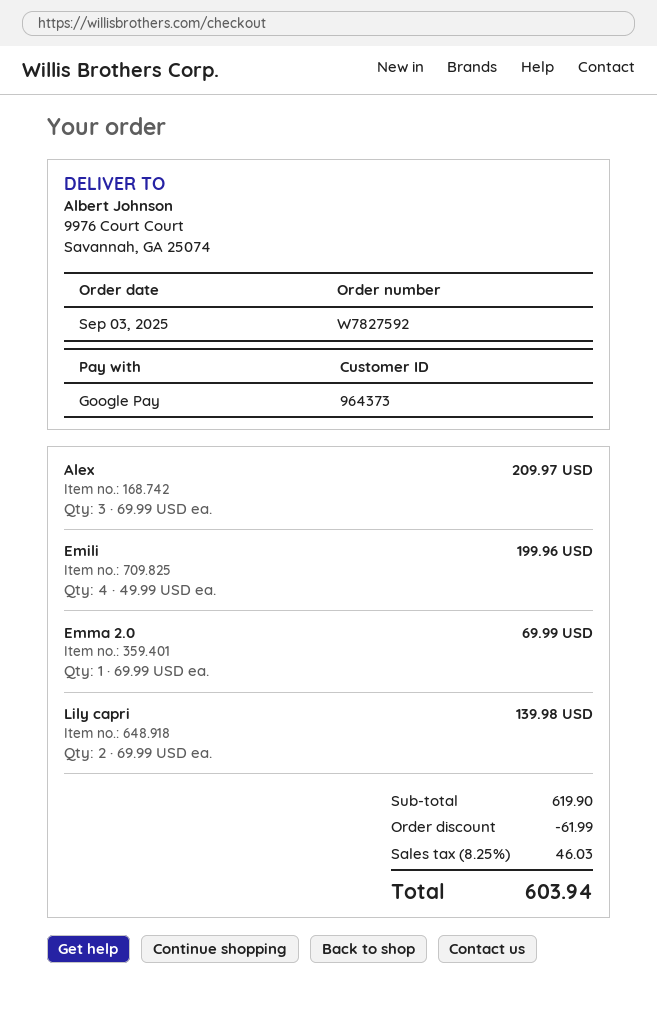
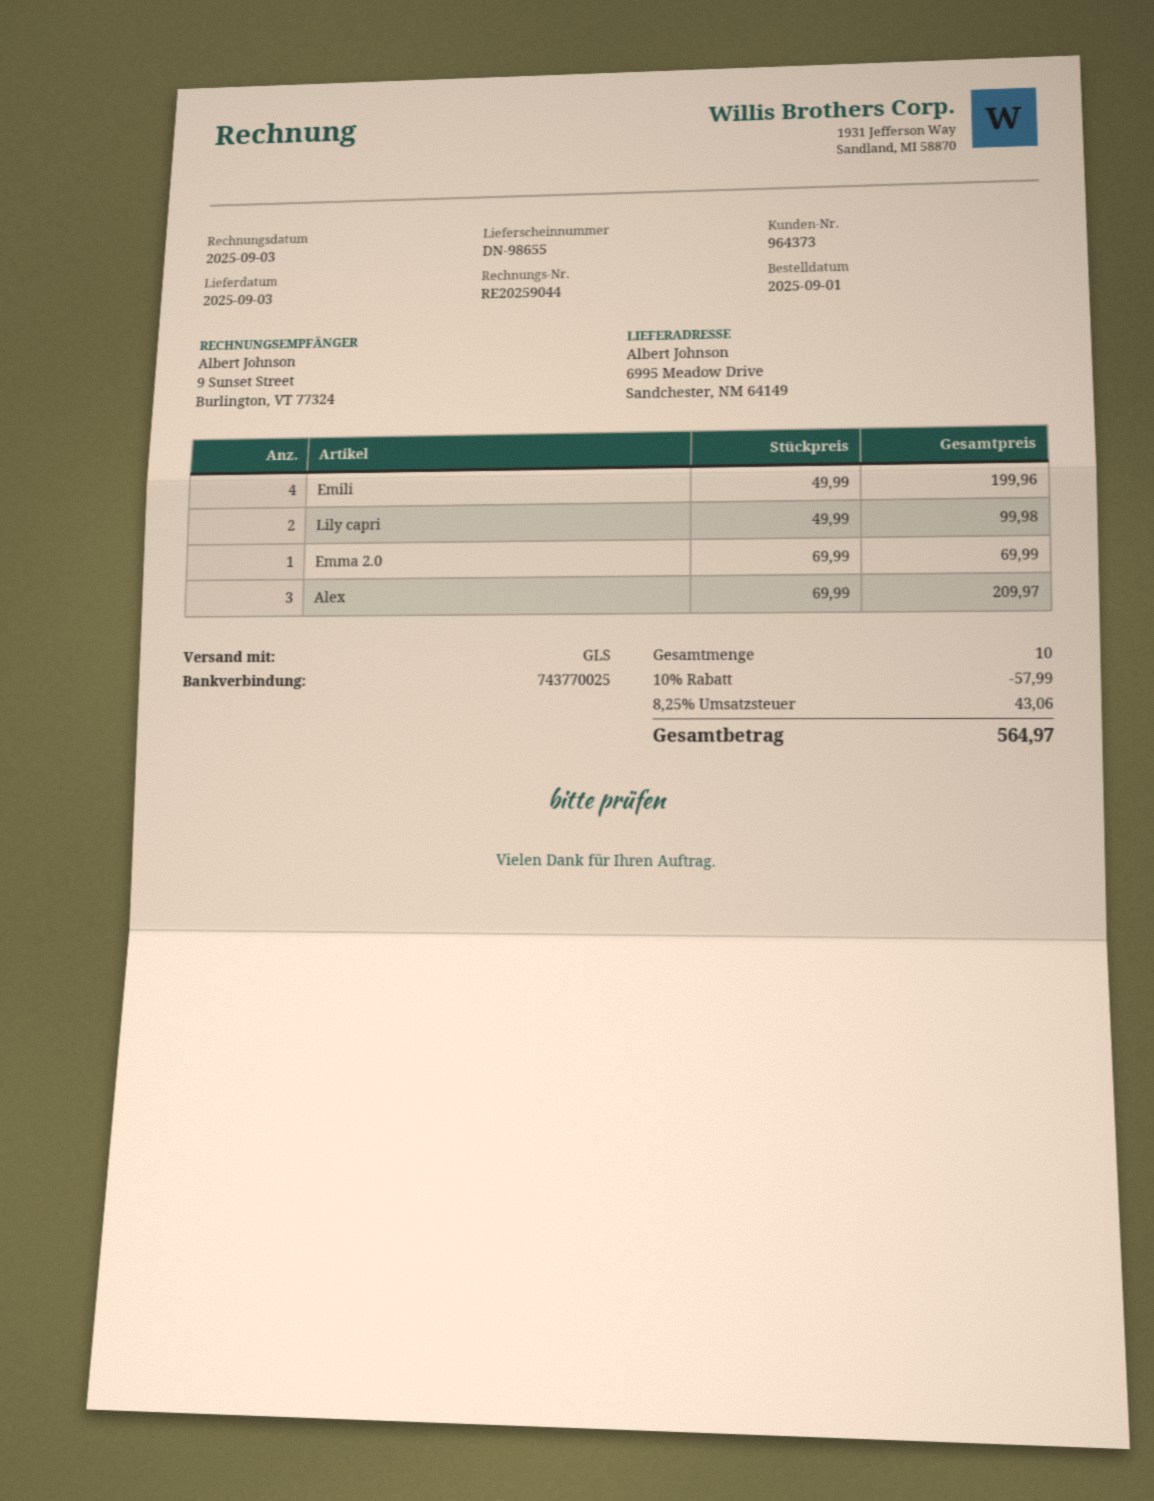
order date: 2025-09-03 -> 2025-09-01
ship to: 9976 Court Court, Savannah, GA 25074 -> 6995 Meadow Drive, Sandchester, NM 64149
Lily capri: 2 x 69.99 = 139.98 -> 2 x 49.99 = 99.98
discount: 61.99 -> 57.99
tax: 8.25% = 46.03 -> 8.25% = 43.06
total: 603.94 -> 564.97

